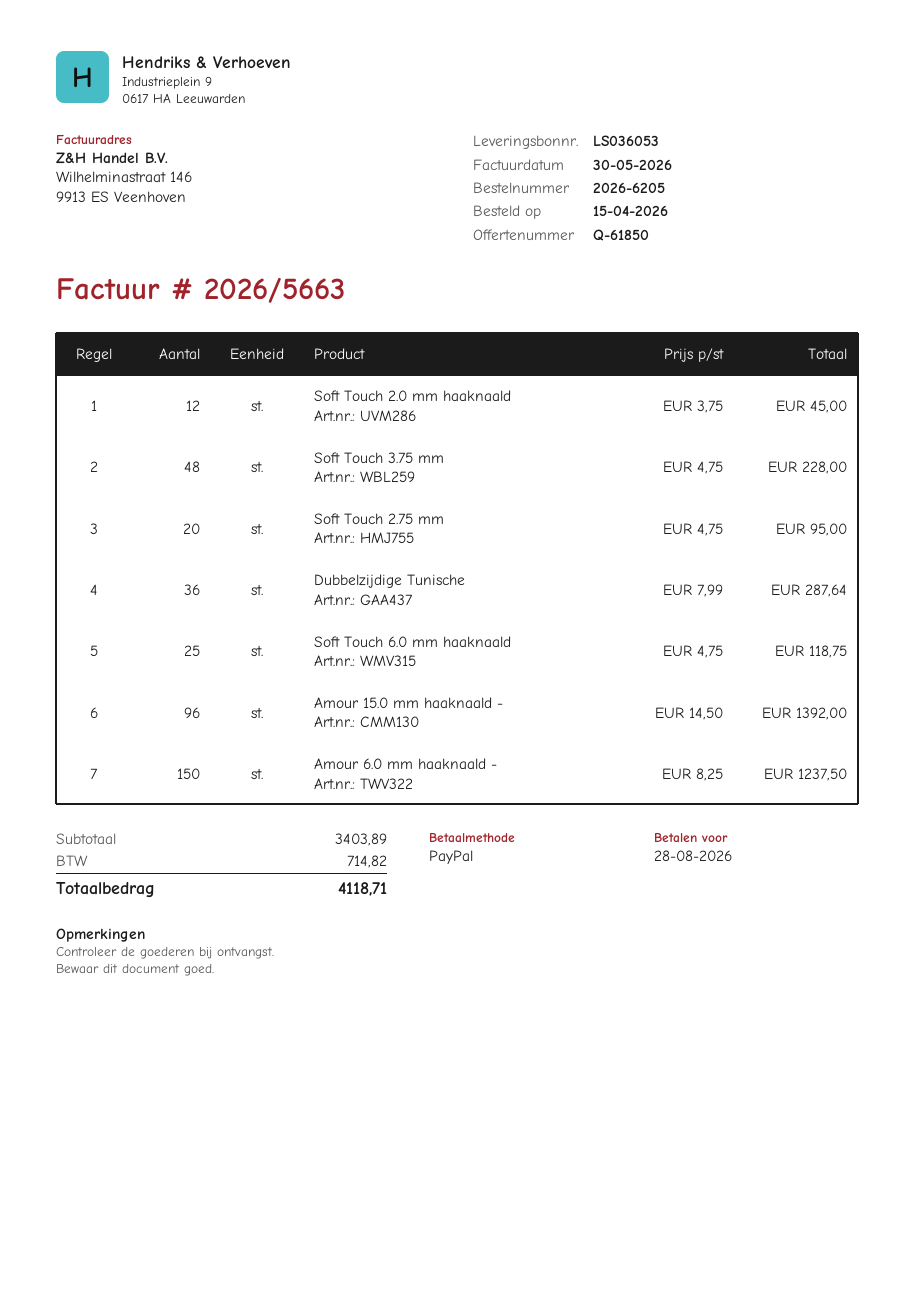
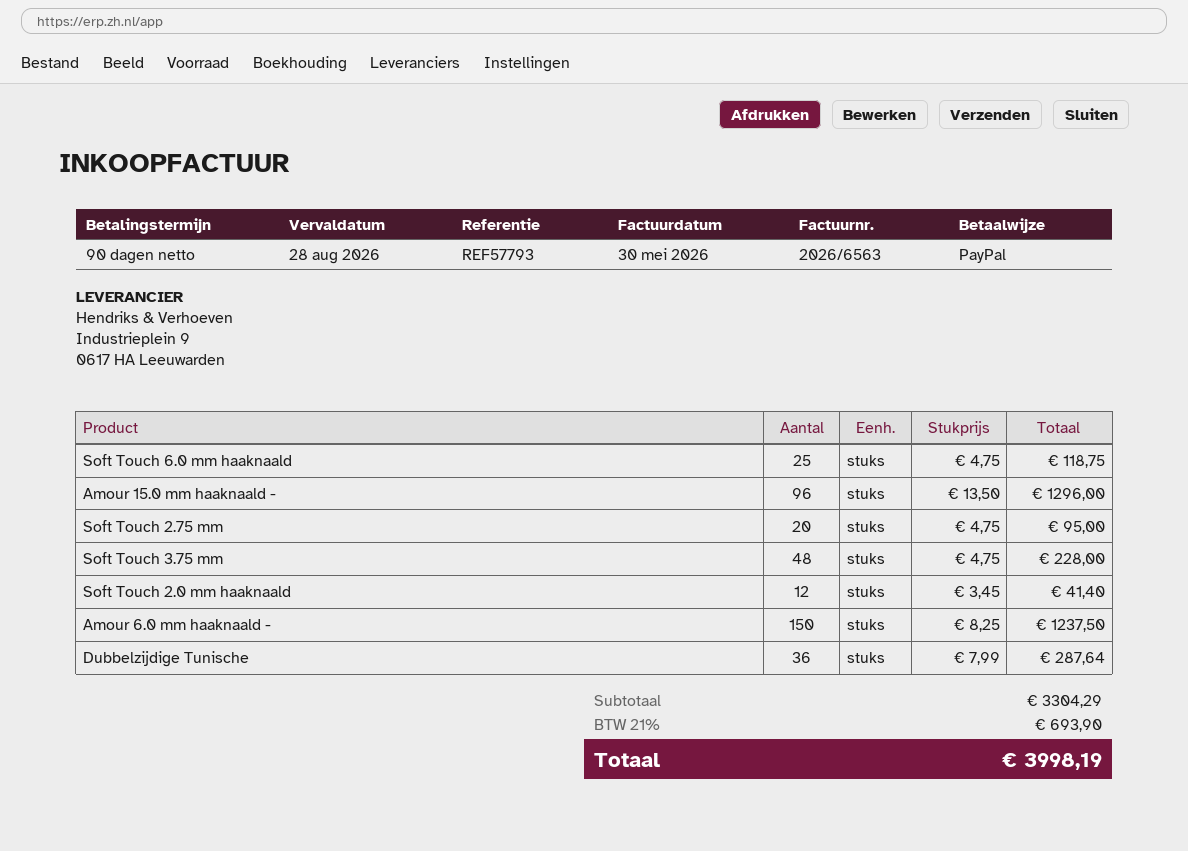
invoice number: 2026/5663 -> 2026/6563
Soft Touch 2.0 mm haaknaald: 12 x 3.75 = 45.00 -> 12 x 3.45 = 41.40
Amour 15.0 mm haaknaald -: 96 x 14.50 = 1392.00 -> 96 x 13.50 = 1296.00
subtotal: 3403.89 -> 3304.29
tax: 714.82 -> 693.90
total: 4118.71 -> 3998.19

